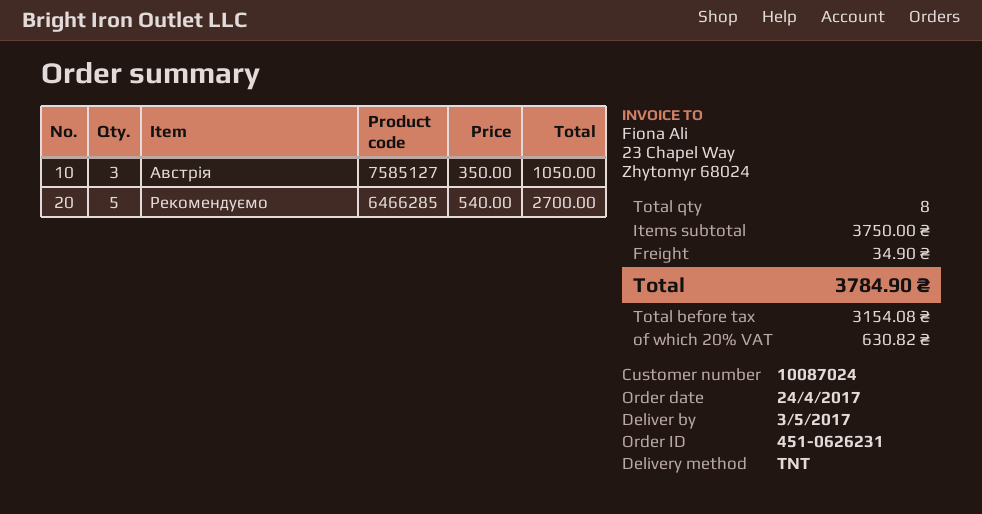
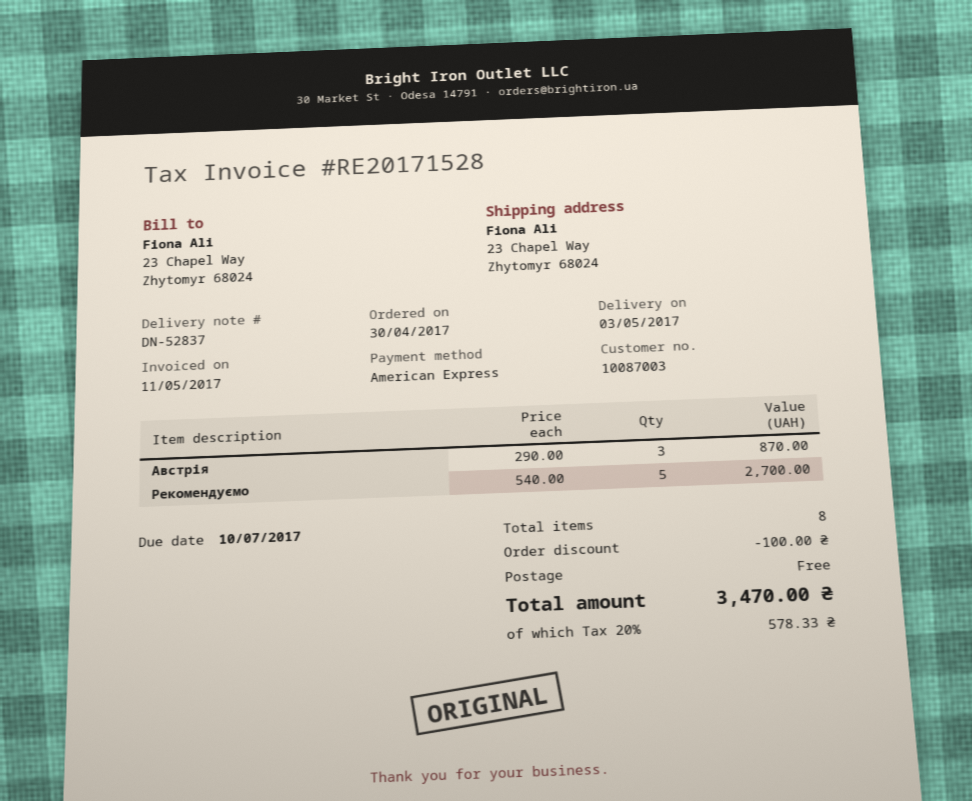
order date: 2017-04-24 -> 2017-04-30
customer number: 10087024 -> 10087003
Австрія: 3 x 350.00 = 1050.00 -> 3 x 290.00 = 870.00
discount: none -> 100.00
shipping: 34.90 -> 0.00
tax: 20% = 630.82 -> 20% = 578.33
total: 3784.90 -> 3470.00

